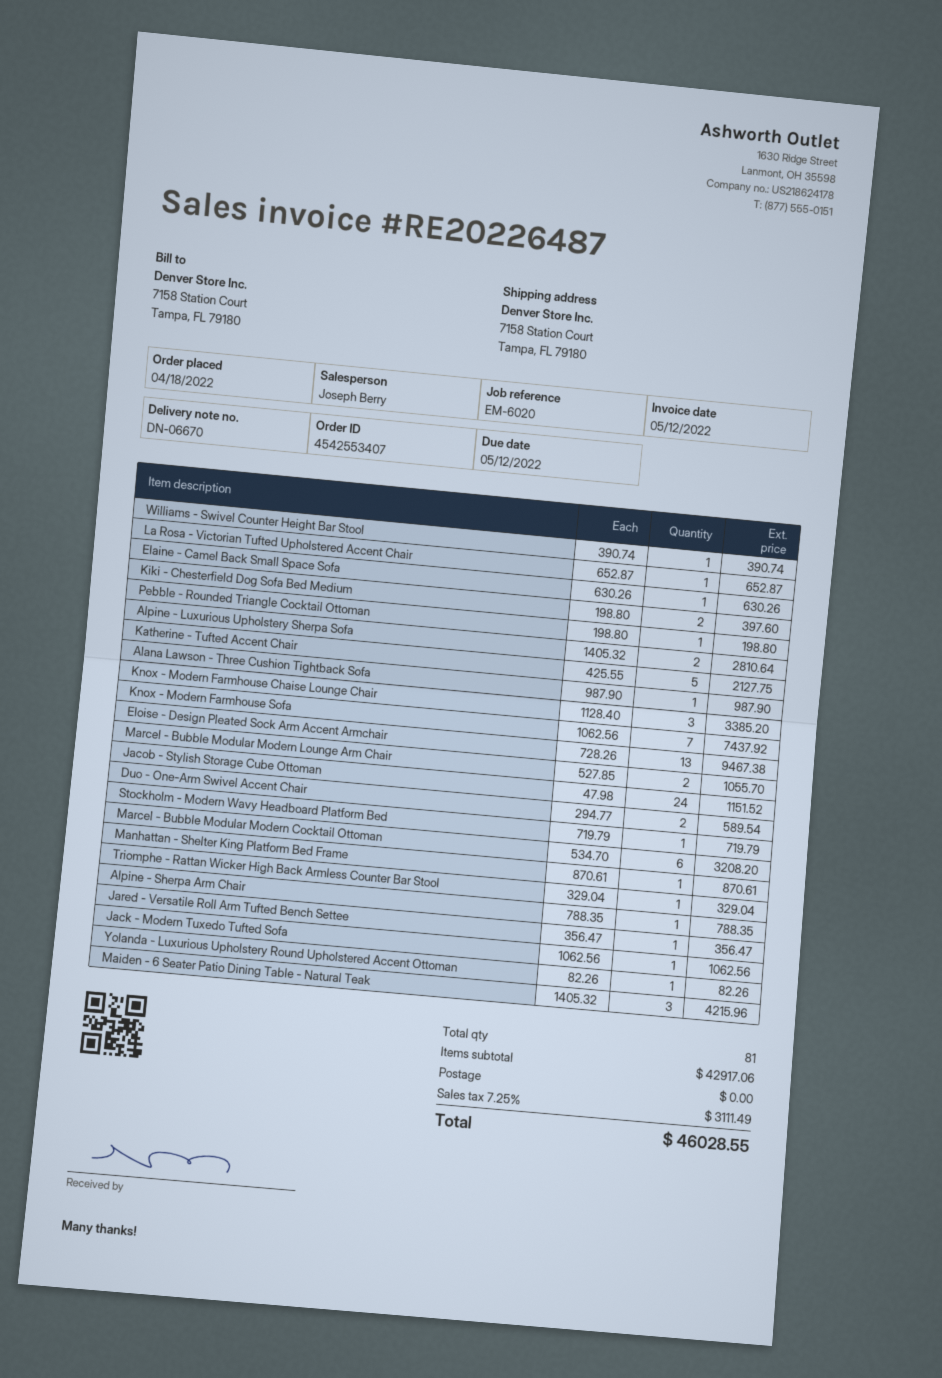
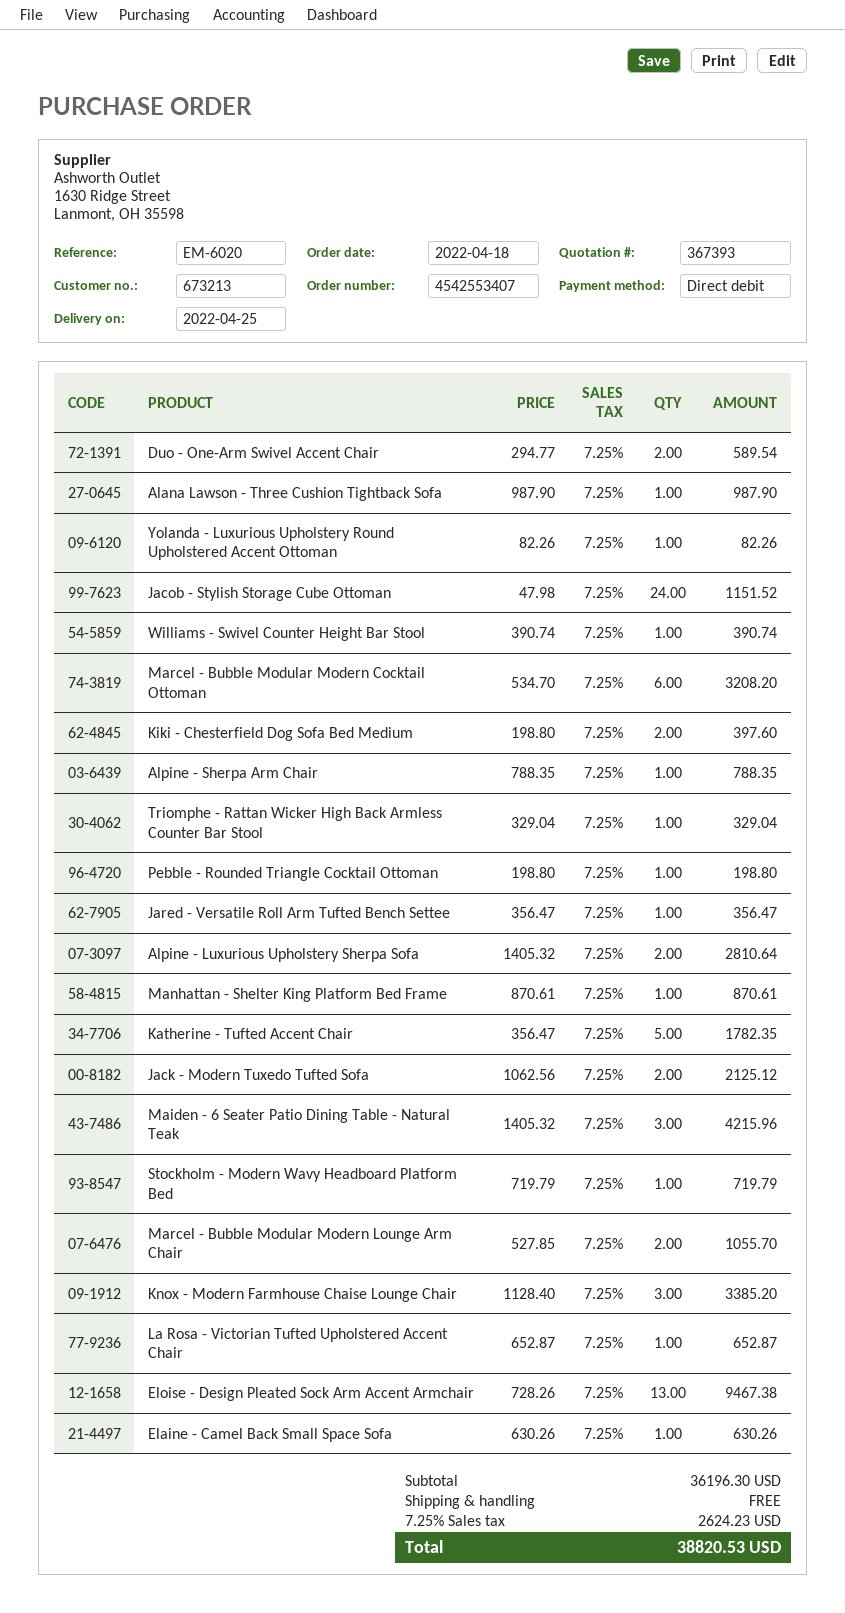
Katherine - Tufted Accent Chair: 5 x 425.55 = 2127.75 -> 5 x 356.47 = 1782.35
Knox - Modern Farmhouse Sofa: 7 x 1062.56 = 7437.92 -> none
Jack - Modern Tuxedo Tufted Sofa: 1 x 1062.56 = 1062.56 -> 2 x 1062.56 = 2125.12
subtotal: 42917.06 -> 36196.30
tax: 7.25% = 3111.49 -> 7.25% = 2624.23
total: 46028.55 -> 38820.53

